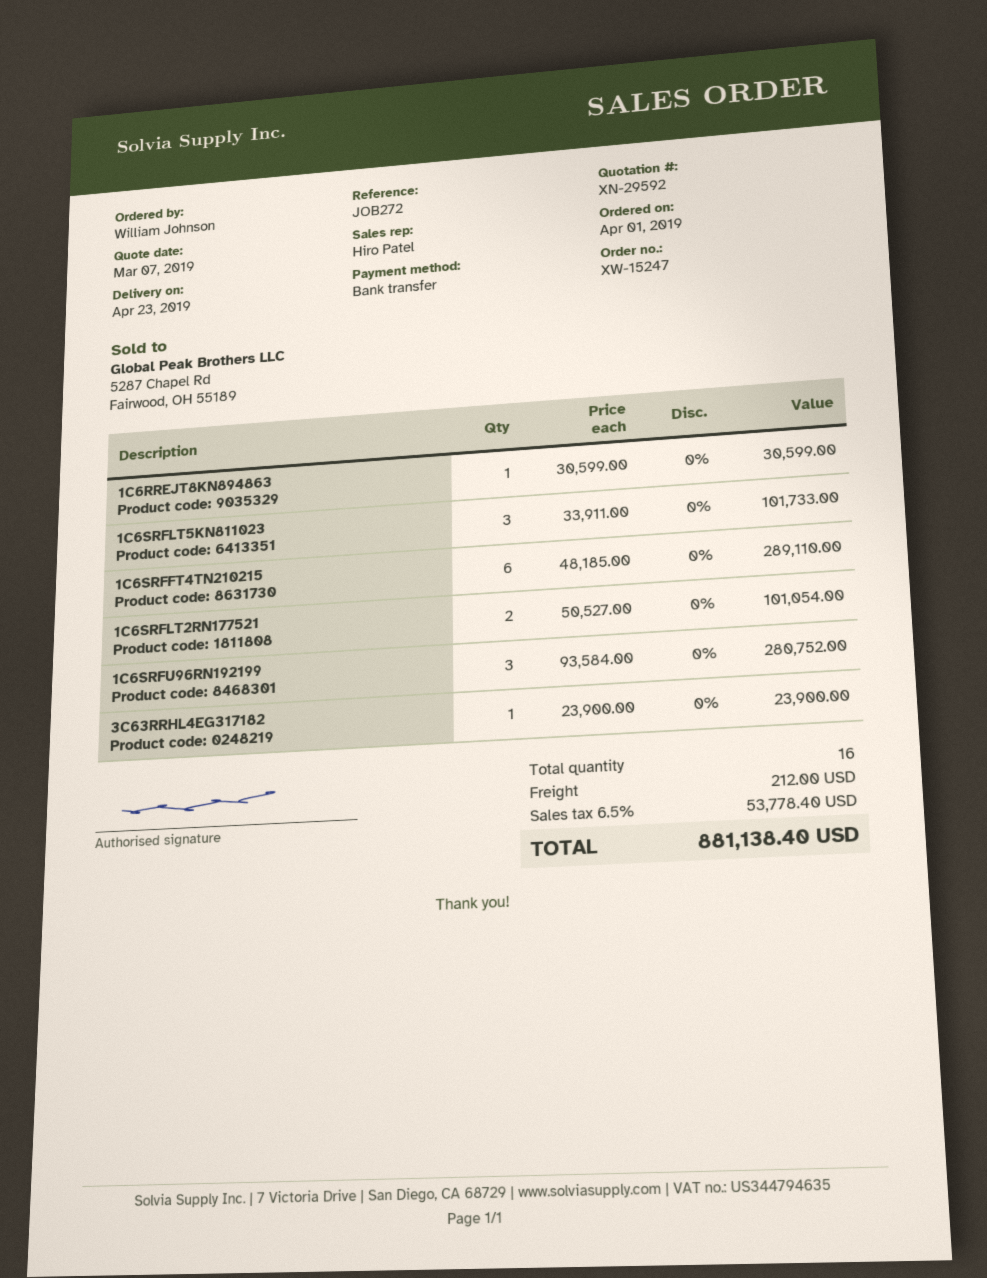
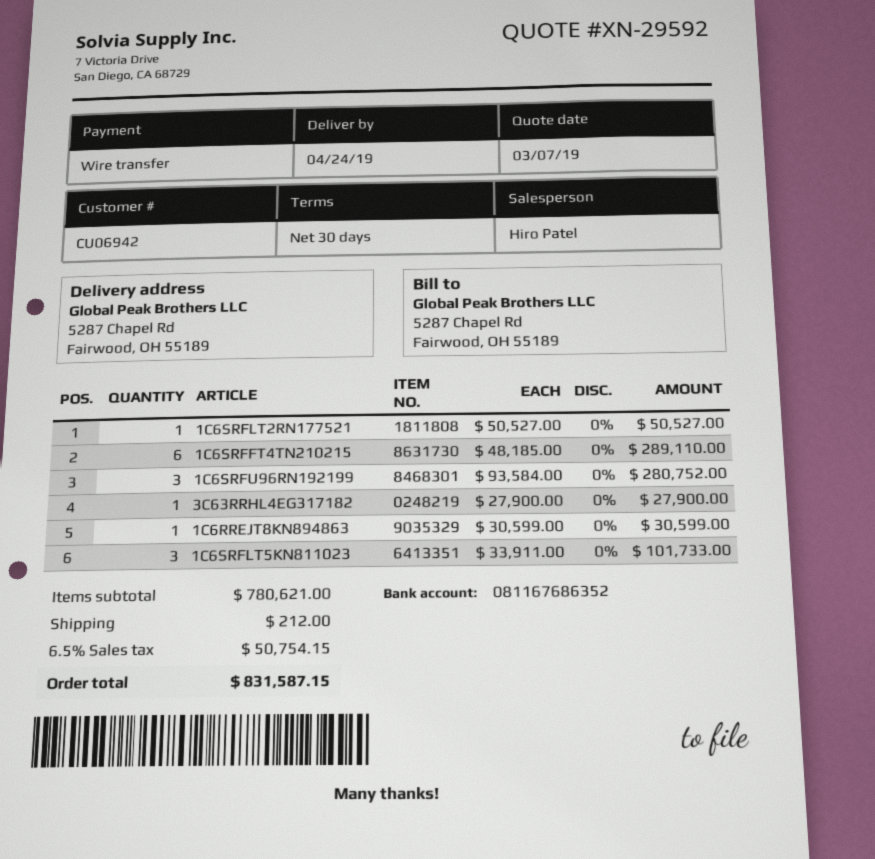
delivery date: 2019-04-23 -> 2019-04-24
1C6SRFLT2RN177521: 2 x 50527.00 = 101054.00 -> 1 x 50527.00 = 50527.00
3C63RRHL4EG317182: 1 x 23900.00 = 23900.00 -> 1 x 27900.00 = 27900.00
tax: 6.5% = 53778.40 -> 6.5% = 50754.15
total: 881138.40 -> 831587.15

